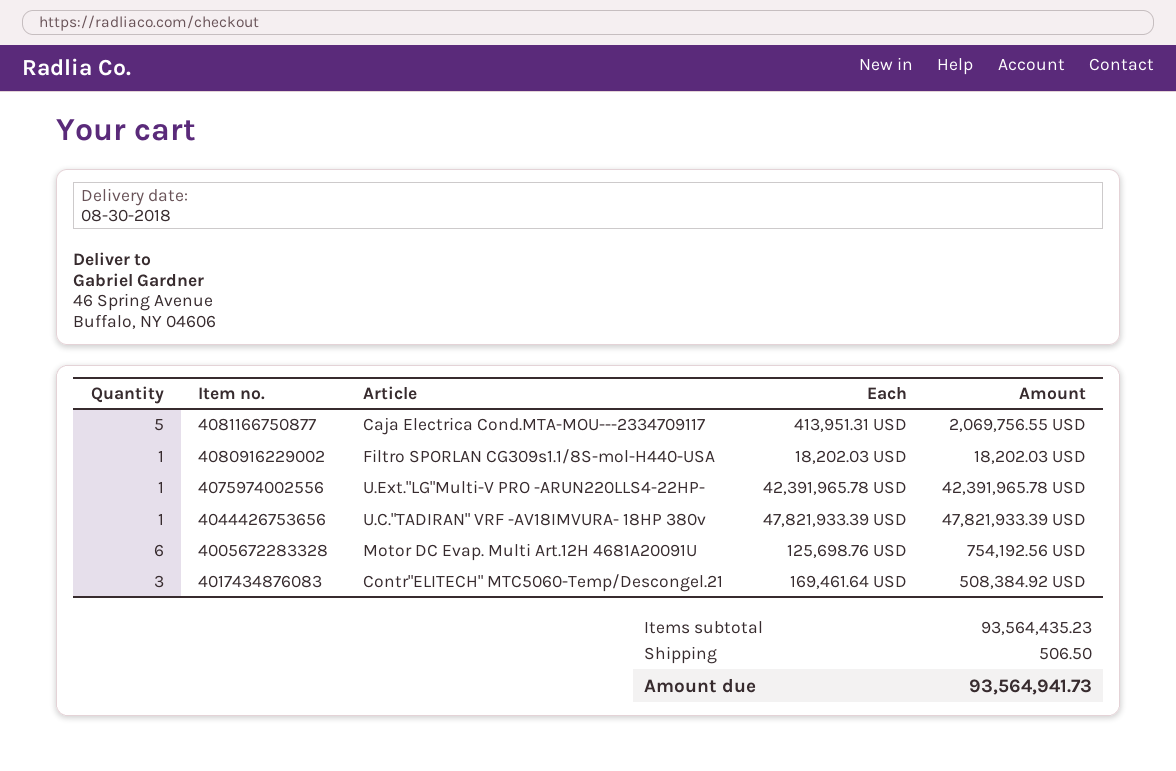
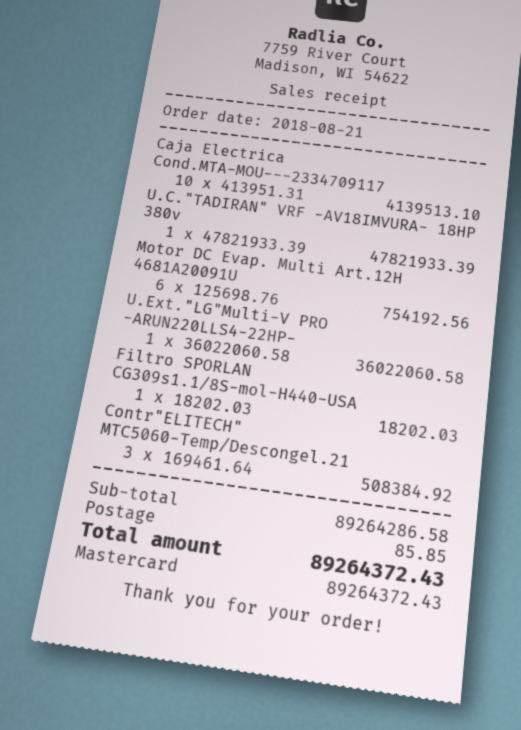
Caja Electrica Cond.MTA-MOU---2334709117: 5 x 413951.31 = 2069756.55 -> 10 x 413951.31 = 4139513.10
U.Ext."LG"Multi-V PRO -ARUN220LLS4-22HP-: 1 x 42391965.78 = 42391965.78 -> 1 x 36022060.58 = 36022060.58
subtotal: 93564435.23 -> 89264286.58
shipping: 506.50 -> 85.85
total: 93564941.73 -> 89264372.43

